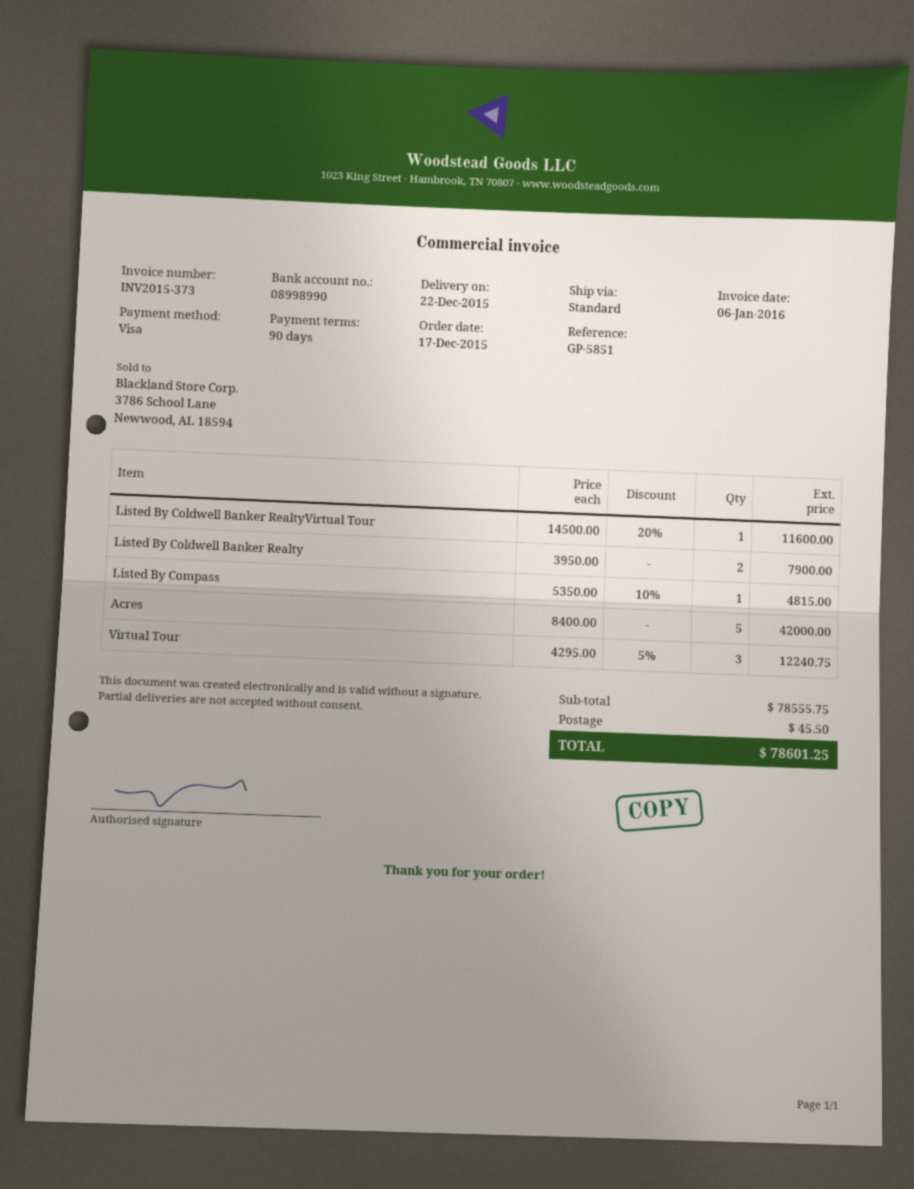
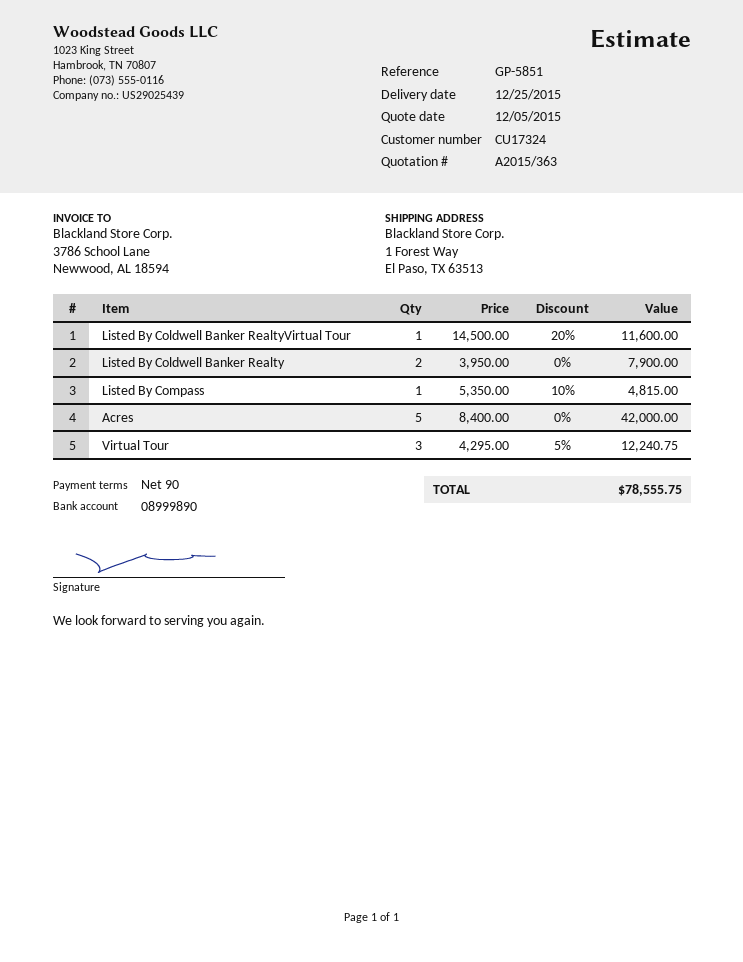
delivery date: 2015-12-22 -> 2015-12-25
bank account: 08998990 -> 08999890
shipping: 45.50 -> none
total: 78601.25 -> 78555.75

